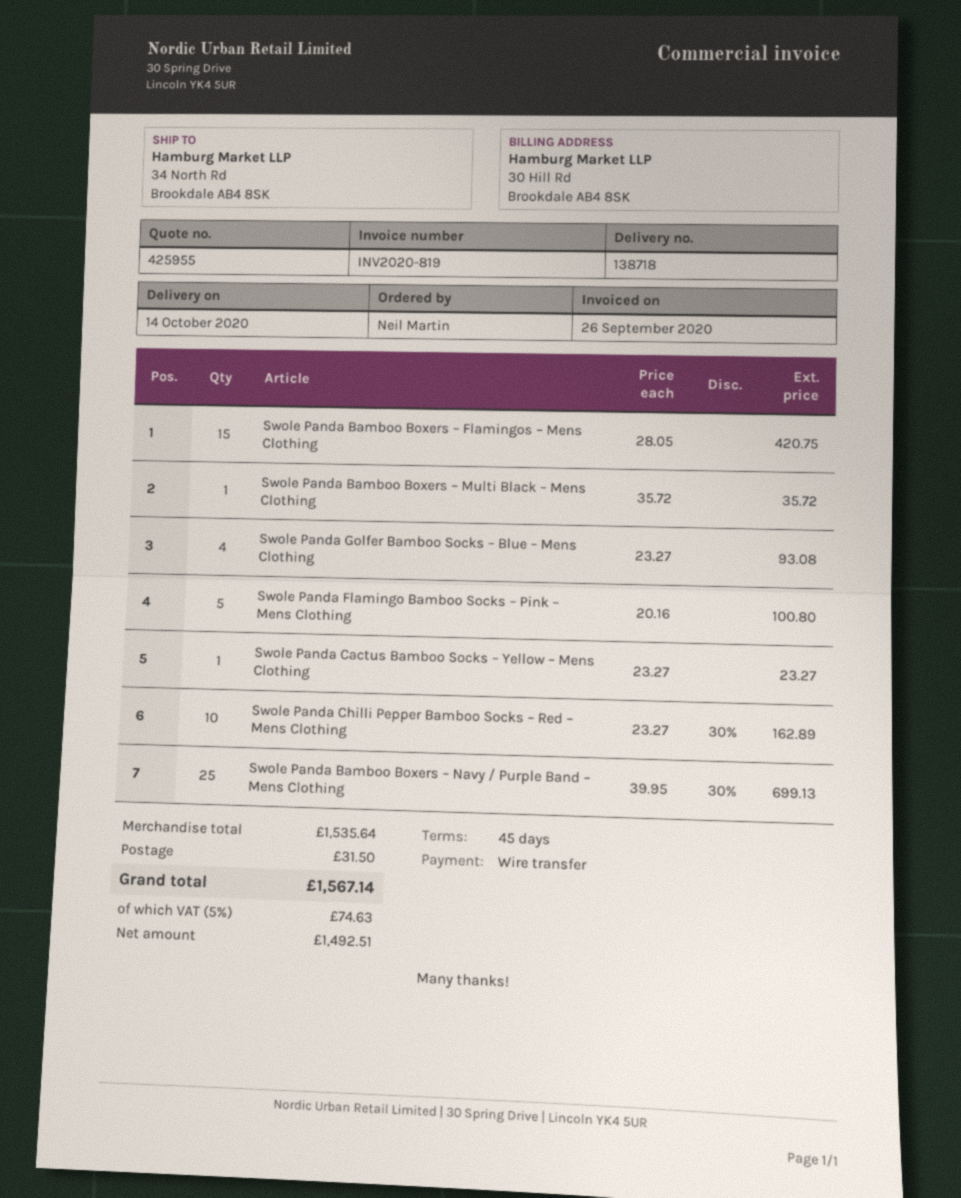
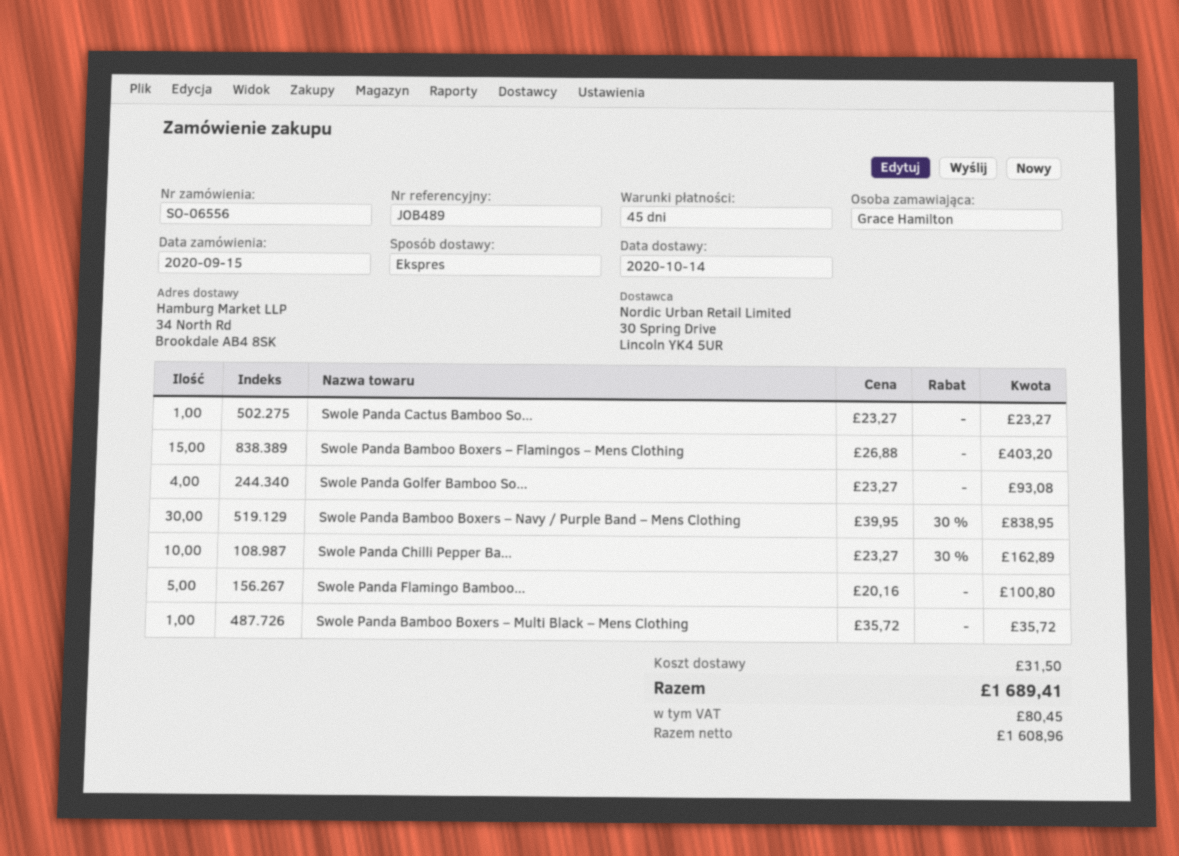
ordered by: Neil Martin -> Grace Hamilton
Swole Panda Bamboo Boxers – Flamingos – Mens Clothing: 15 x 28.05 = 420.75 -> 15 x 26.88 = 403.20
Swole Panda Bamboo Boxers – Navy / Purple Band – Mens Clothing: 25 x 39.95 - 30% = 699.13 -> 30 x 39.95 - 30% = 838.95
net: 1492.51 -> 1608.96
tax: 74.63 -> 80.45
total: 1567.14 -> 1689.41

